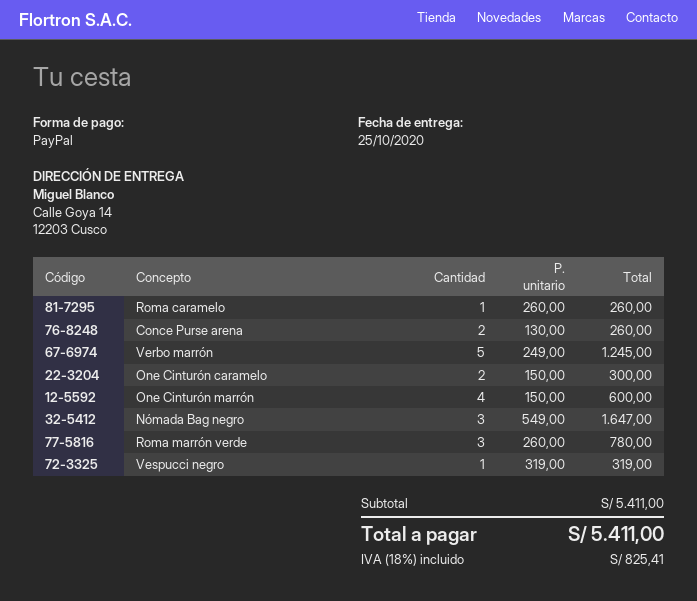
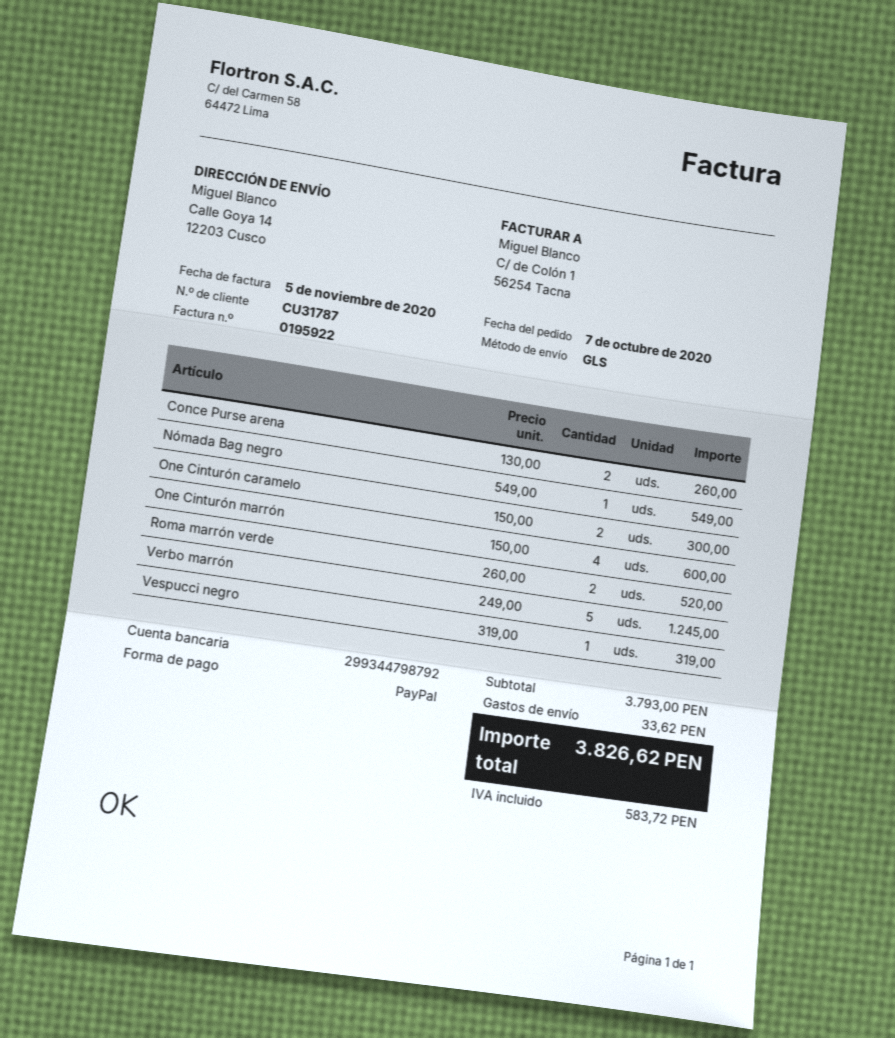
Roma caramelo: 1 x 260.00 = 260.00 -> none
Nómada Bag negro: 3 x 549.00 = 1647.00 -> 1 x 549.00 = 549.00
Roma marrón verde: 3 x 260.00 = 780.00 -> 2 x 260.00 = 520.00
subtotal: 5411.00 -> 3793.00
shipping: none -> 33.62
tax: 825.41 -> 583.72
total: 5411.00 -> 3826.62

